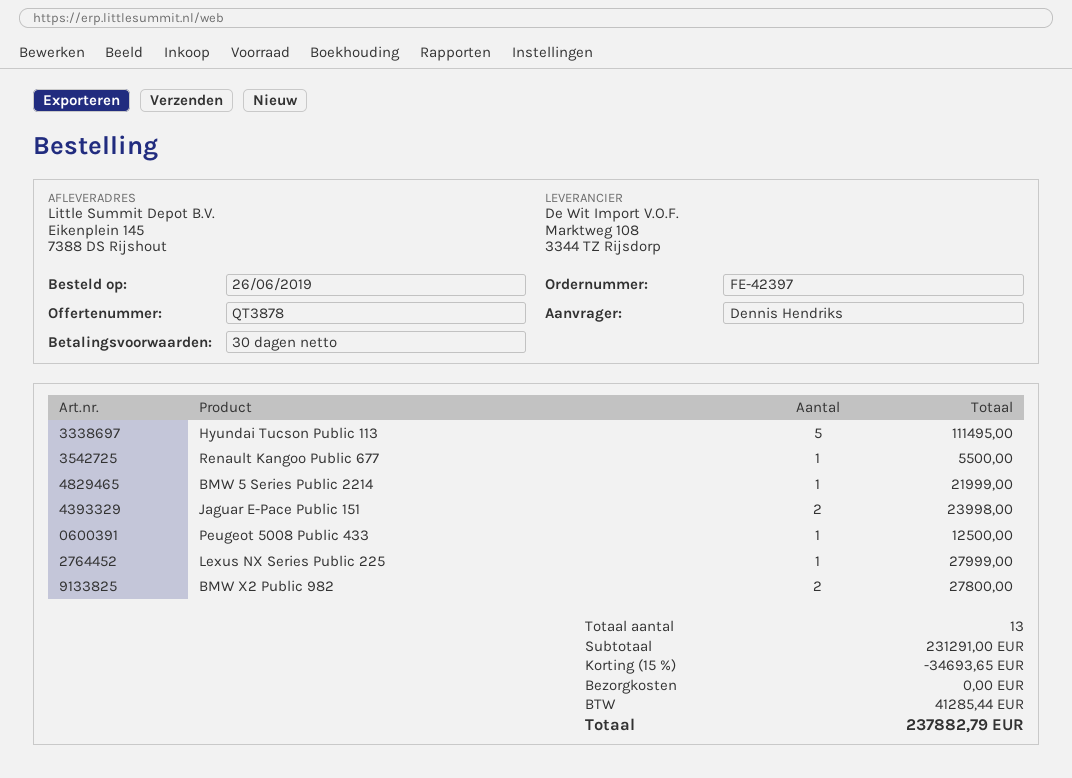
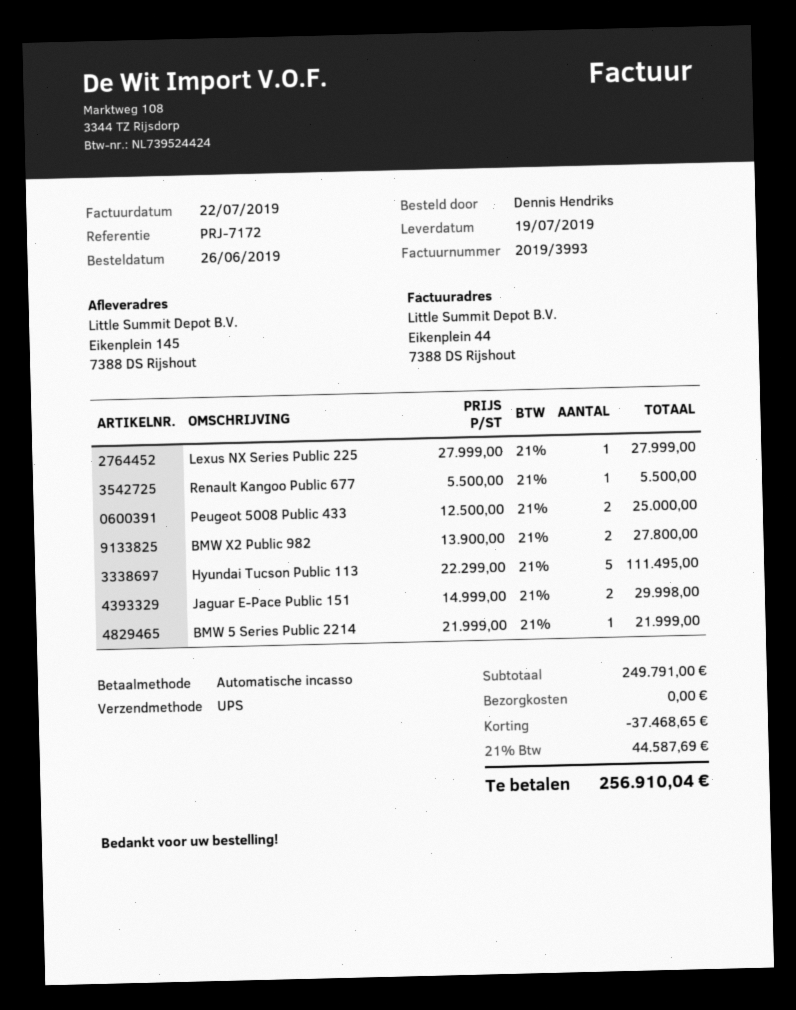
Jaguar E-Pace Public 151: 2 for 23998.00 -> 2 for 29998.00
Peugeot 5008 Public 433: 1 for 12500.00 -> 2 for 25000.00
subtotal: 231291.00 -> 249791.00
discount: 34693.65 -> 37468.65
tax: 41285.44 -> 44587.69
total: 237882.79 -> 256910.04

